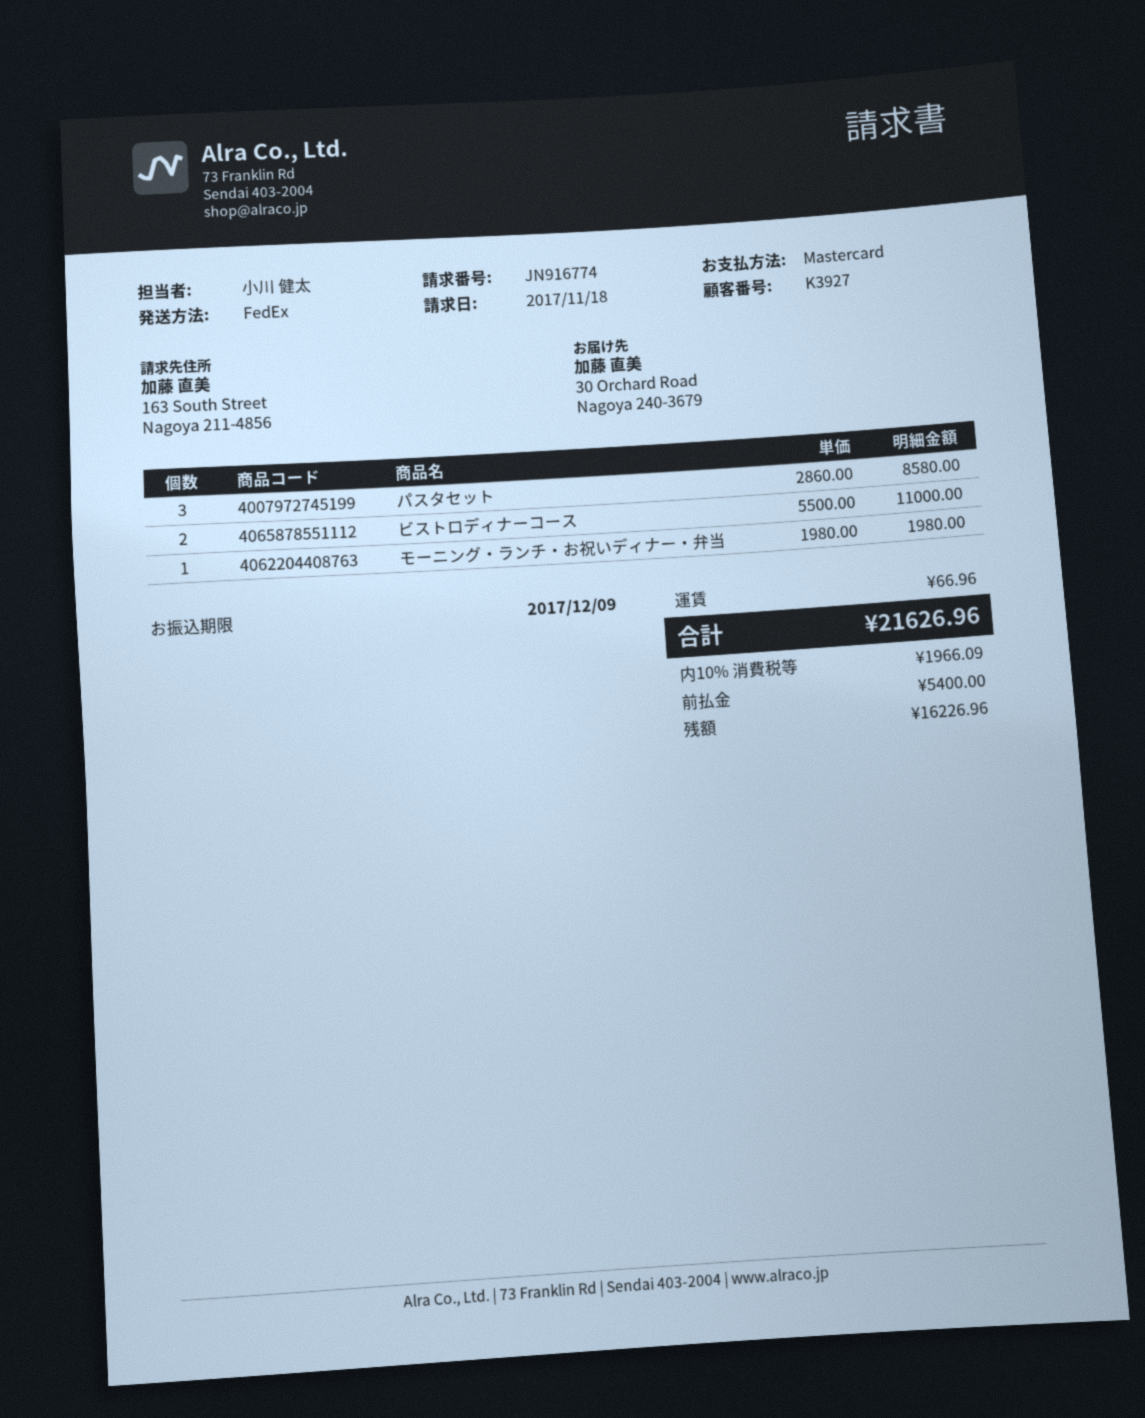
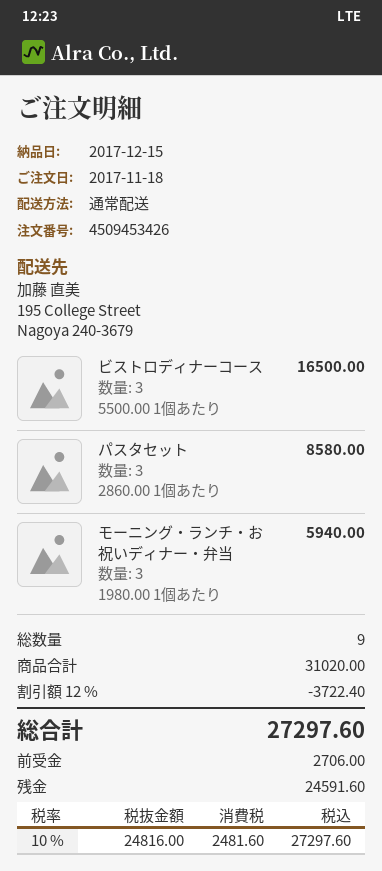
shipping method: FedEx -> standard
ship to: 30 Orchard Road, Nagoya 240-3679 -> 195 College Street, Nagoya 240-3679
ビストロディナーコース: 2 x 5500.00 = 11000.00 -> 3 x 5500.00 = 16500.00
モーニング・ランチ・お祝いディナー・弁当: 1 x 1980.00 = 1980.00 -> 3 x 1980.00 = 5940.00
discount: none -> 12% = 3722.40
shipping: 66.96 -> none
tax: 10% = 1966.09 -> 10% = 2481.60
total: 21626.96 -> 27297.60
deposit: 5400.00 -> 2706.00
balance: 16226.96 -> 24591.60

